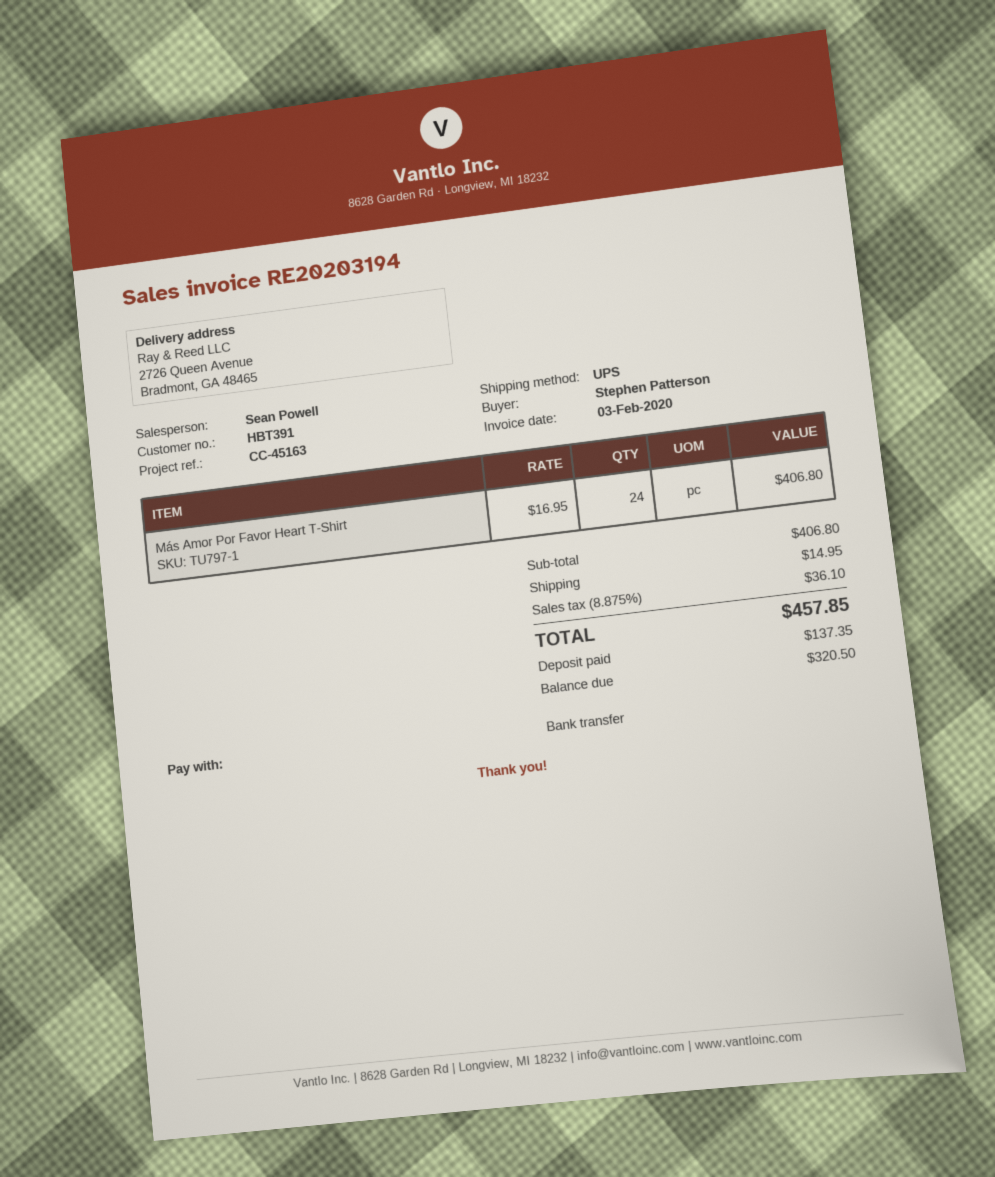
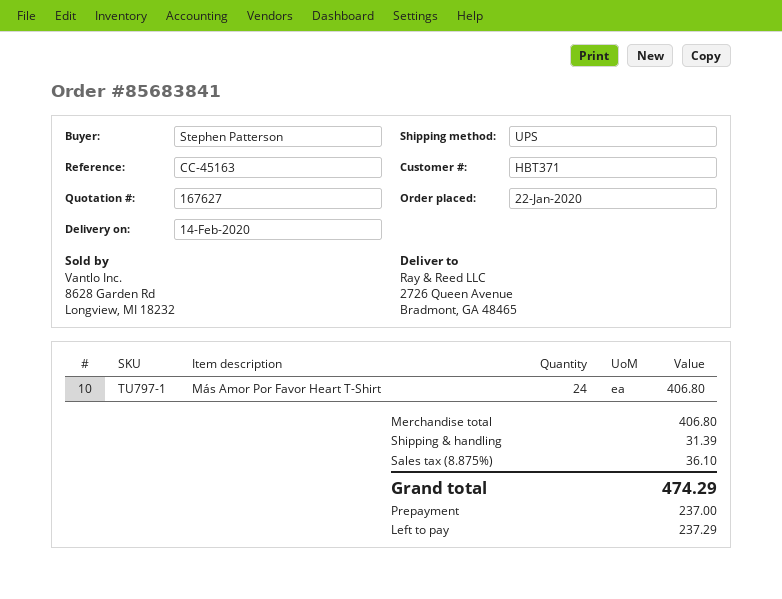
customer number: HBT391 -> HBT371
shipping: 14.95 -> 31.39
total: 457.85 -> 474.29
deposit: 137.35 -> 237.00
balance: 320.50 -> 237.29

